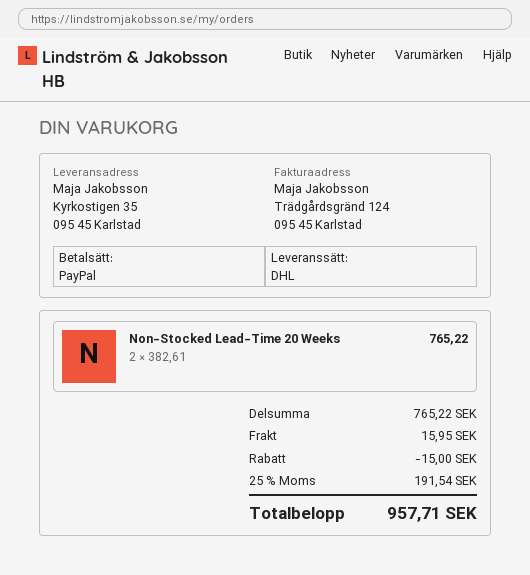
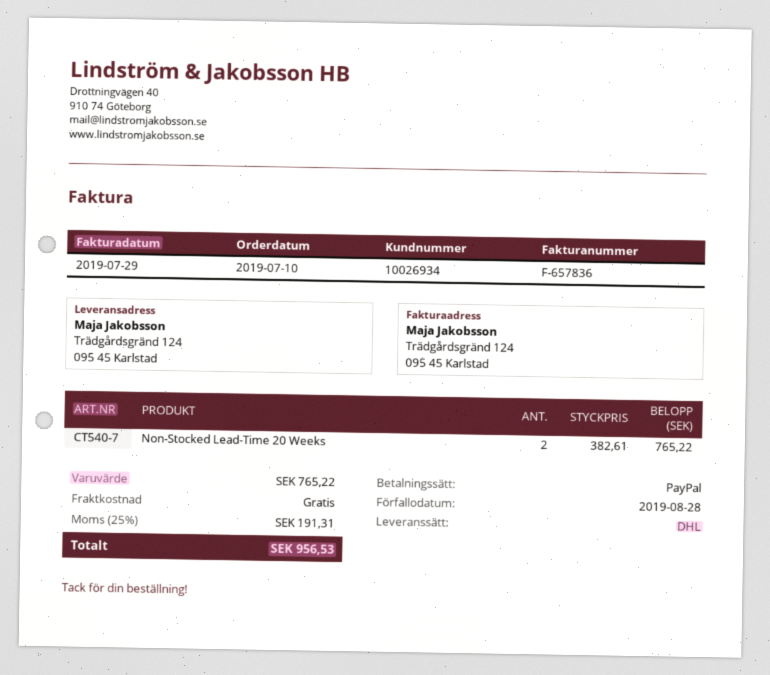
ship to: Kyrkostigen 35, 095 45 Karlstad -> Trädgårdsgränd 124, 095 45 Karlstad
discount: 15.00 -> none
shipping: 15.95 -> 0.00
tax: 25% = 191.54 -> 25% = 191.31
total: 957.71 -> 956.53

